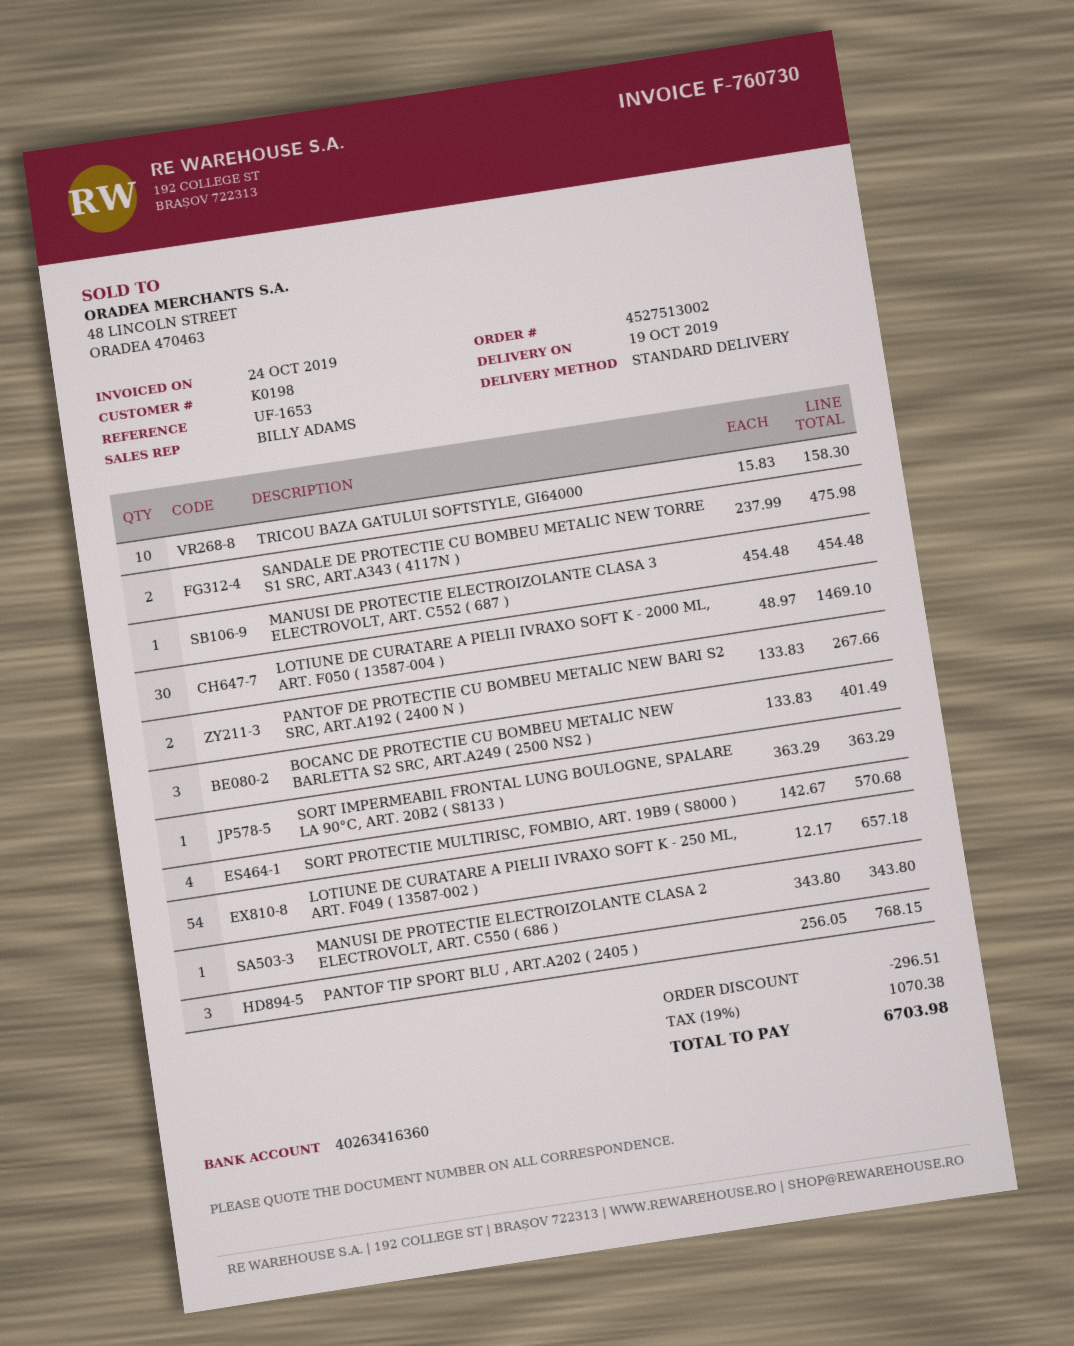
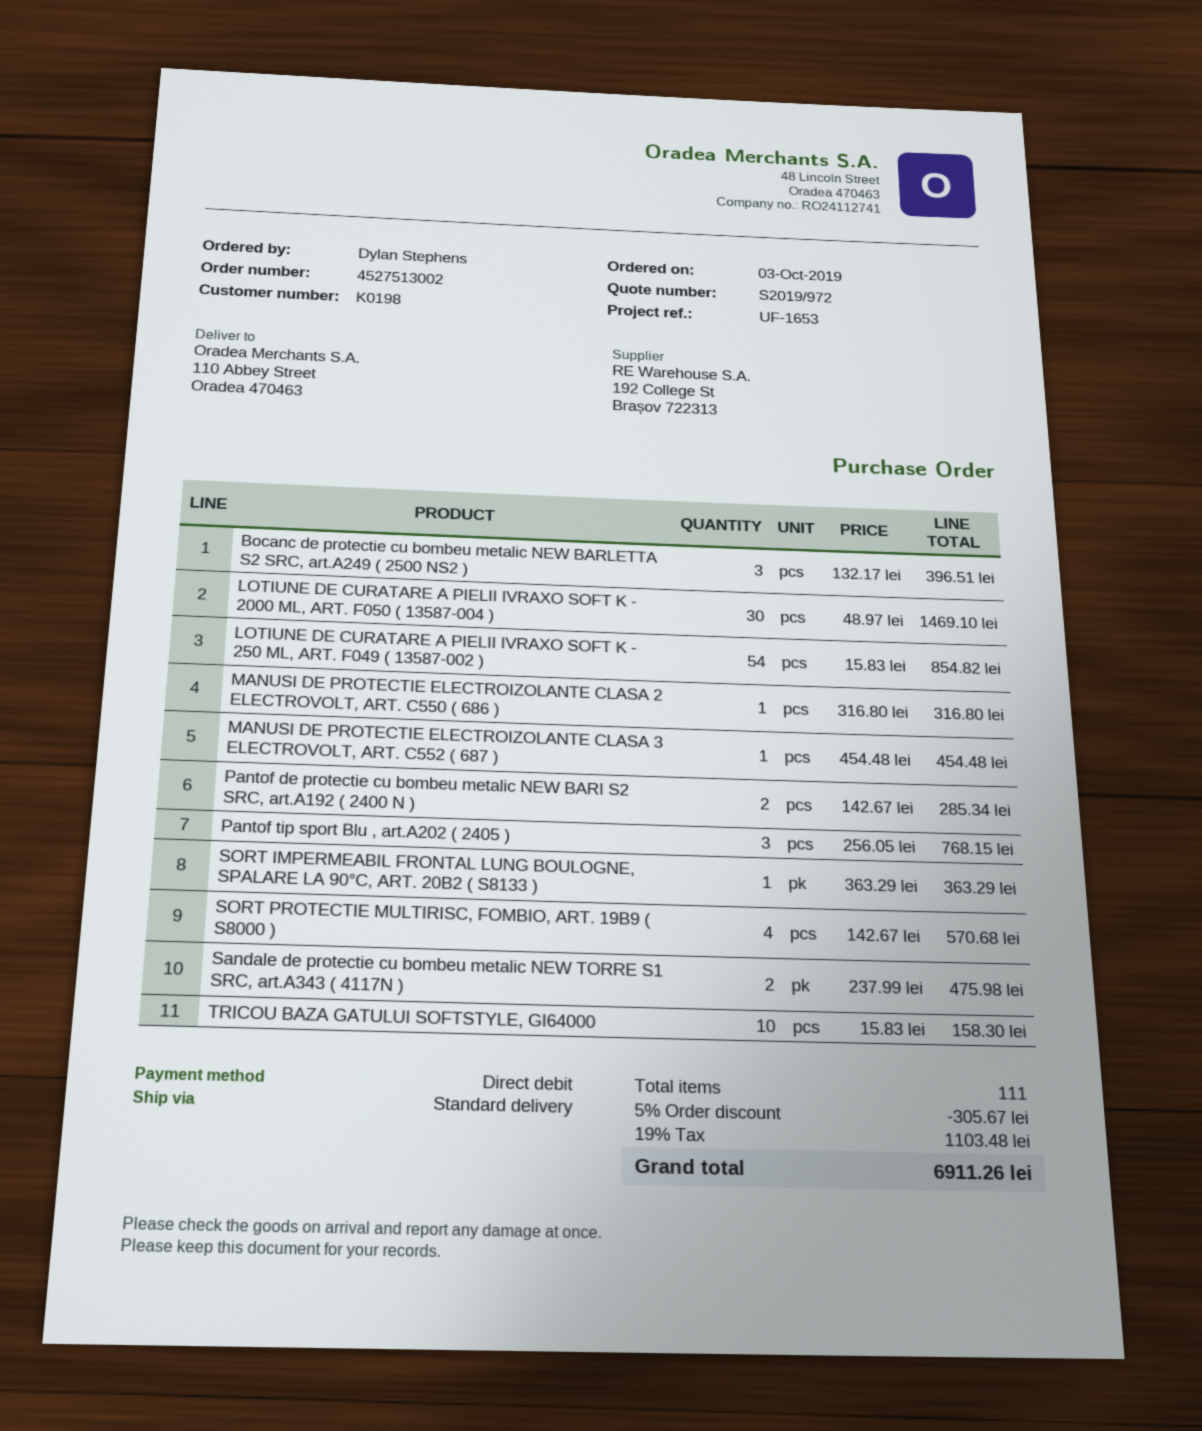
PANTOF DE PROTECTIE CU BOMBEU METALIC NEW BARI S2 SRC, ART.A192 ( 2400 N ): 2 x 133.83 = 267.66 -> 2 x 142.67 = 285.34
BOCANC DE PROTECTIE CU BOMBEU METALIC NEW BARLETTA S2 SRC, ART.A249 ( 2500 NS2 ): 3 x 133.83 = 401.49 -> 3 x 132.17 = 396.51
LOTIUNE DE CURATARE A PIELII IVRAXO SOFT K - 250 ML, ART. F049 ( 13587-002 ): 54 x 12.17 = 657.18 -> 54 x 15.83 = 854.82
MANUSI DE PROTECTIE ELECTROIZOLANTE CLASA 2 ELECTROVOLT, ART. C550 ( 686 ): 1 x 343.80 = 343.80 -> 1 x 316.80 = 316.80
discount: 296.51 -> 305.67
tax: 19% = 1070.38 -> 19% = 1103.48
total: 6703.98 -> 6911.26

